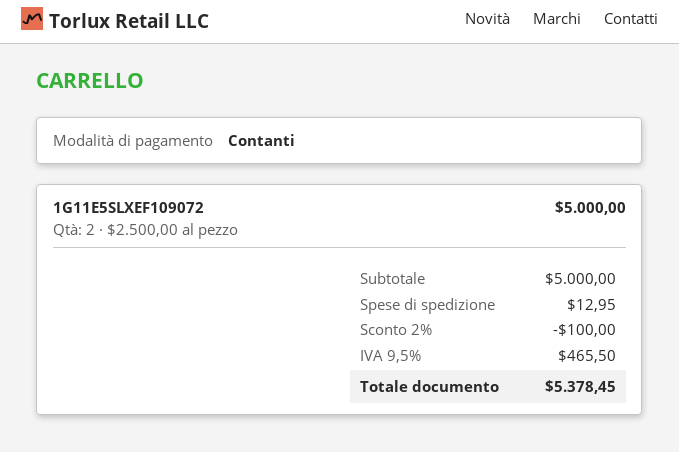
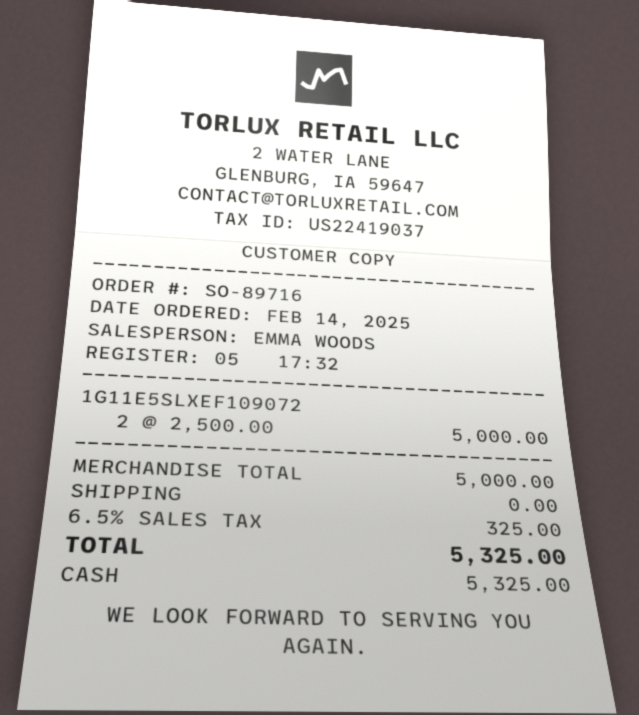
discount: 2% = 100.00 -> none
shipping: 12.95 -> 0.00
tax: 9.5% = 465.50 -> 6.5% = 325.00
total: 5378.45 -> 5325.00

